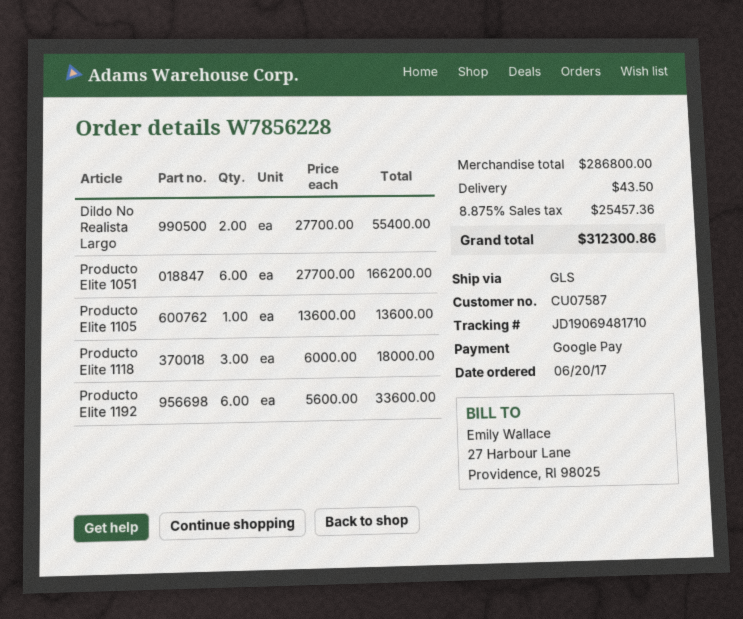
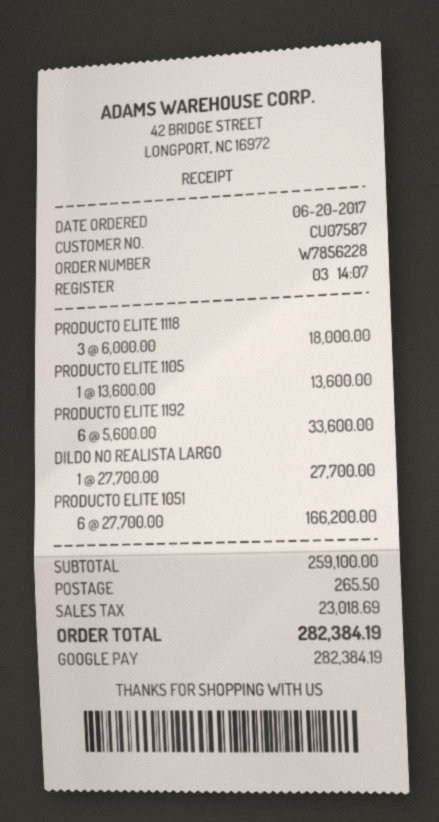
Dildo No Realista Largo: 2 x 27700.00 = 55400.00 -> 1 x 27700.00 = 27700.00
subtotal: 286800.00 -> 259100.00
shipping: 43.50 -> 265.50
tax: 25457.36 -> 23018.69
total: 312300.86 -> 282384.19

